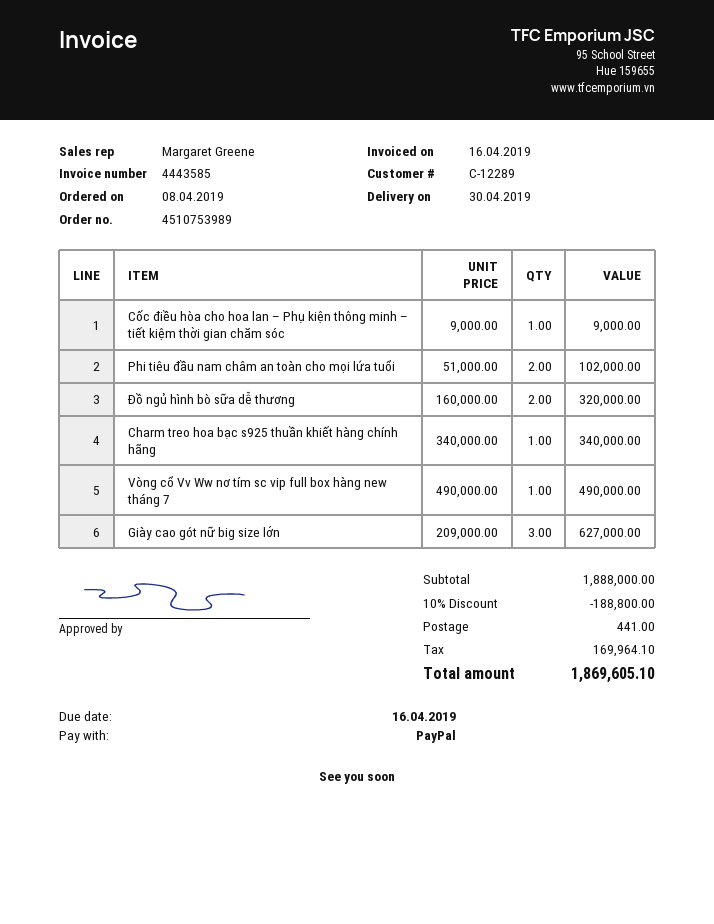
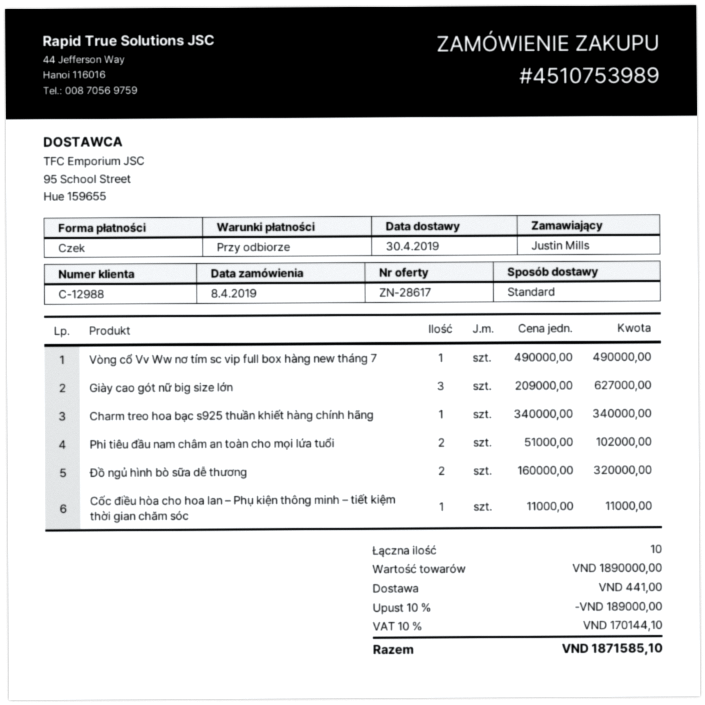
customer number: C-12289 -> C-12988
payment method: PayPal -> cheque
Cốc điều hòa cho hoa lan – Phụ kiện thông minh – tiết kiệm thời gian chăm sóc: 1 x 9000.00 = 9000.00 -> 1 x 11000.00 = 11000.00
subtotal: 1888000.00 -> 1890000.00
discount: 10% = 188800.00 -> 10% = 189000.00
tax: 169964.10 -> 170144.10
total: 1869605.10 -> 1871585.10

